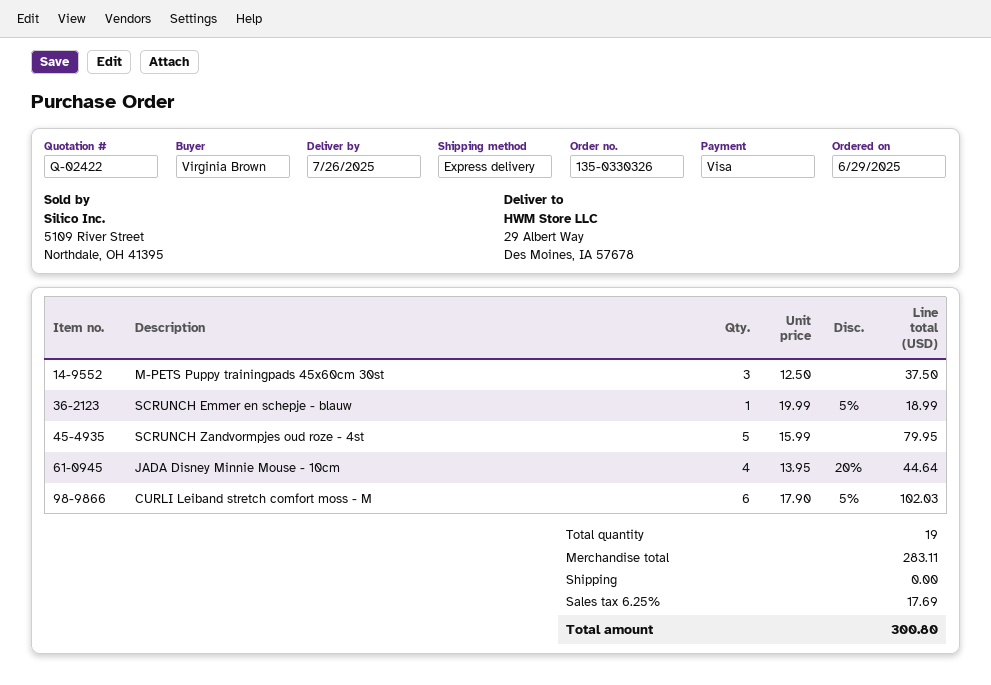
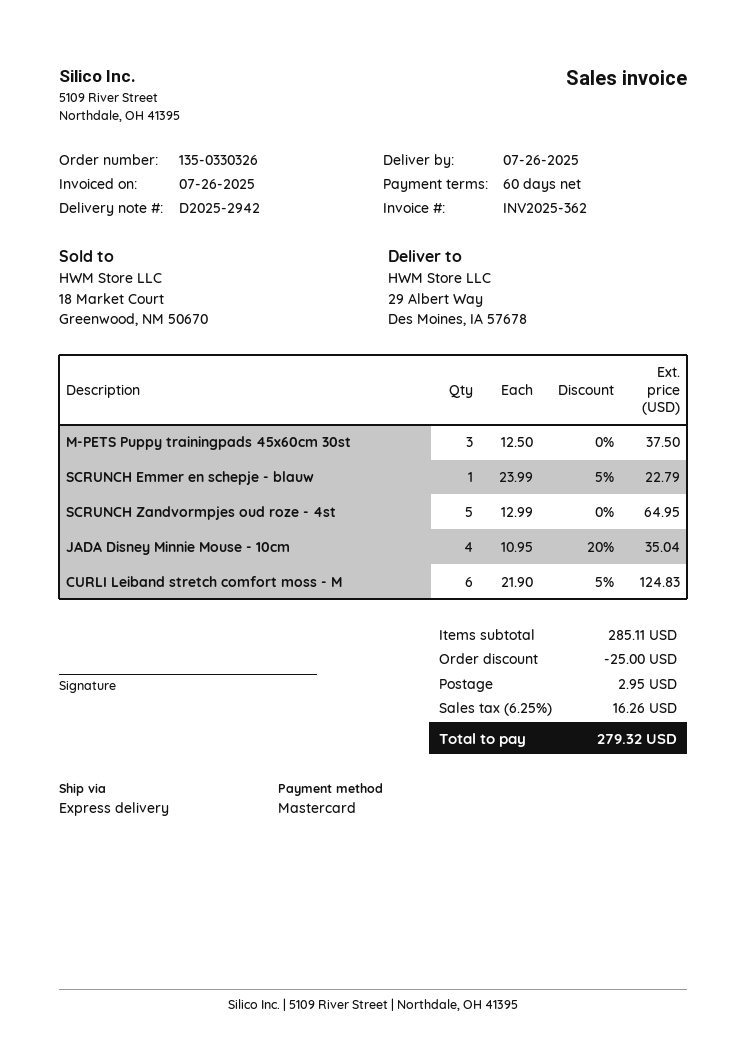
payment method: Visa -> Mastercard
SCRUNCH Emmer en schepje - blauw: 1 x 19.99 - 5% = 18.99 -> 1 x 23.99 - 5% = 22.79
SCRUNCH Zandvormpjes oud roze - 4st: 5 x 15.99 = 79.95 -> 5 x 12.99 = 64.95
JADA Disney Minnie Mouse - 10cm: 4 x 13.95 - 20% = 44.64 -> 4 x 10.95 - 20% = 35.04
CURLI Leiband stretch comfort moss - M: 6 x 17.90 - 5% = 102.03 -> 6 x 21.90 - 5% = 124.83
subtotal: 283.11 -> 285.11
discount: none -> 25.00
shipping: 0.00 -> 2.95
tax: 6.25% = 17.69 -> 6.25% = 16.26
total: 300.80 -> 279.32

